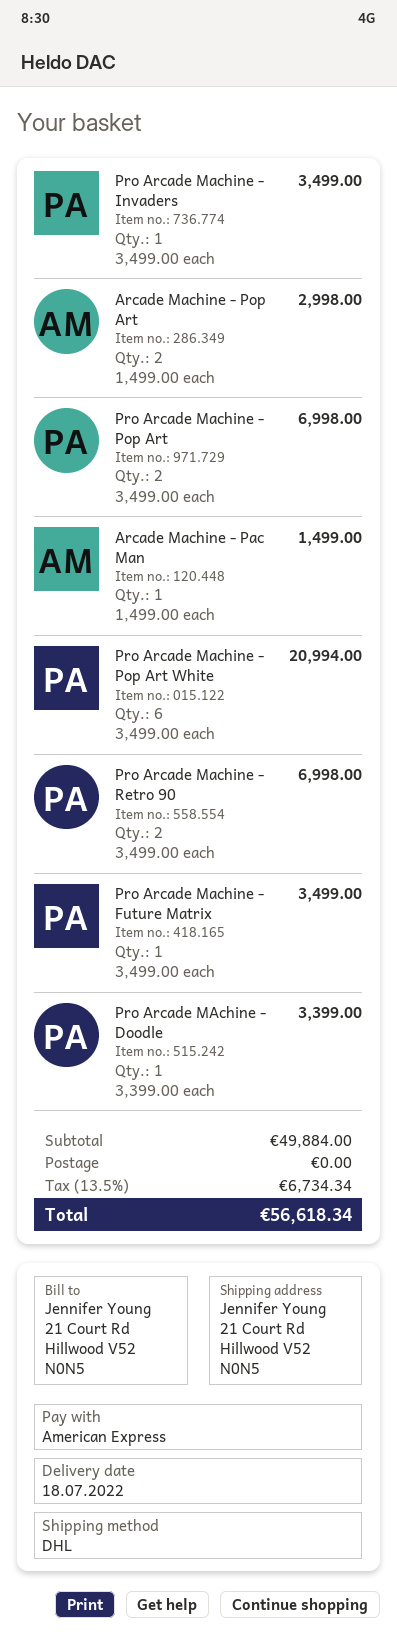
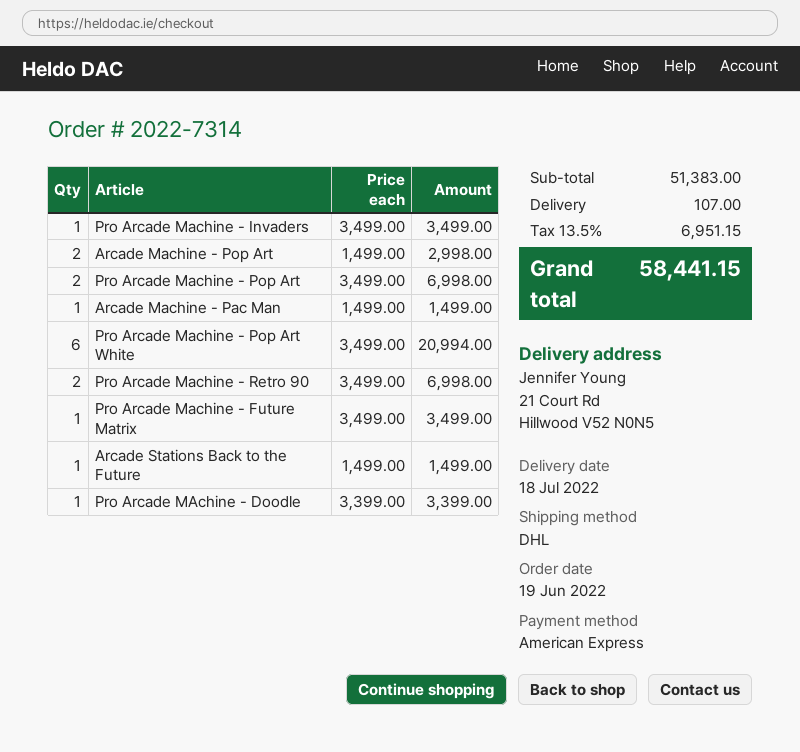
Arcade Stations Back to the Future: none -> 1 x 1499.00 = 1499.00
subtotal: 49884.00 -> 51383.00
shipping: 0.00 -> 107.00
tax: 13.5% = 6734.34 -> 13.5% = 6951.15
total: 56618.34 -> 58441.15

